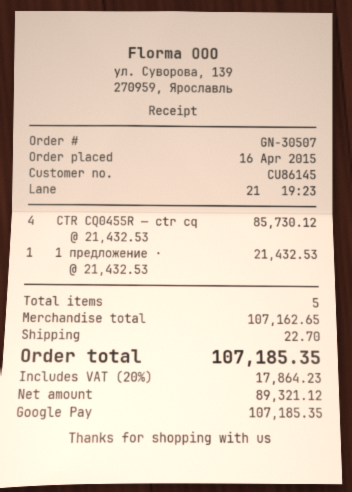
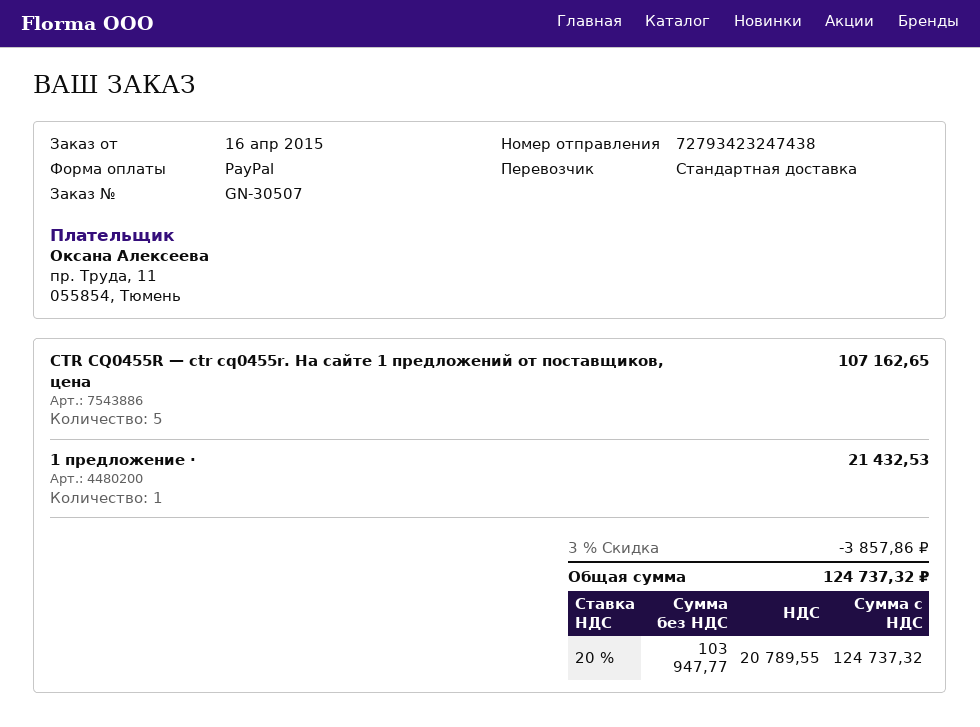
payment method: Google Pay -> PayPal
CTR CQ0455R — ctr cq: 4 for 85730.12 -> 5 for 107162.65
discount: none -> 3% = 3857.86
shipping: 22.70 -> none
net: 89321.12 -> 103947.77
tax: 20% = 17864.23 -> 20% = 20789.55
total: 107185.35 -> 124737.32

